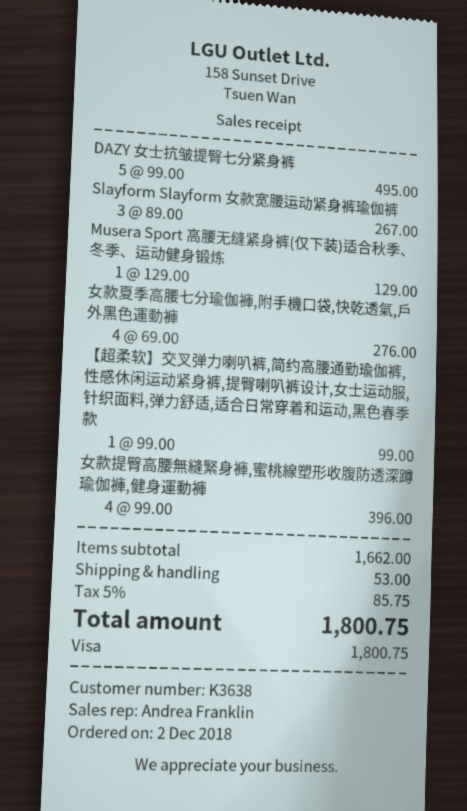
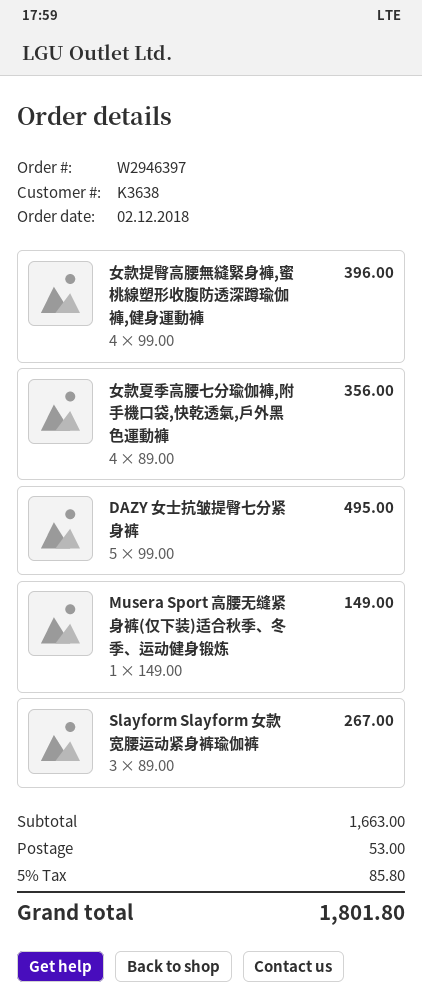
Musera Sport 高腰无缝紧身裤(仅下装)适合秋季、冬季、运动健身锻炼: 1 x 129.00 = 129.00 -> 1 x 149.00 = 149.00
女款夏季高腰七分瑜伽褲,附手機口袋,快乾透氣,戶外黑色運動褲: 4 x 69.00 = 276.00 -> 4 x 89.00 = 356.00
【超柔软】交叉弹力喇叭裤,简约高腰通勤瑜伽裤,性感休闲运动紧身裤,提臀喇叭裤设计,女士运动服,针织面料,弹力舒适,适合日常穿着和运动,黑色春季款: 1 x 99.00 = 99.00 -> none
subtotal: 1662.00 -> 1663.00
tax: 5% = 85.75 -> 5% = 85.80
total: 1800.75 -> 1801.80

